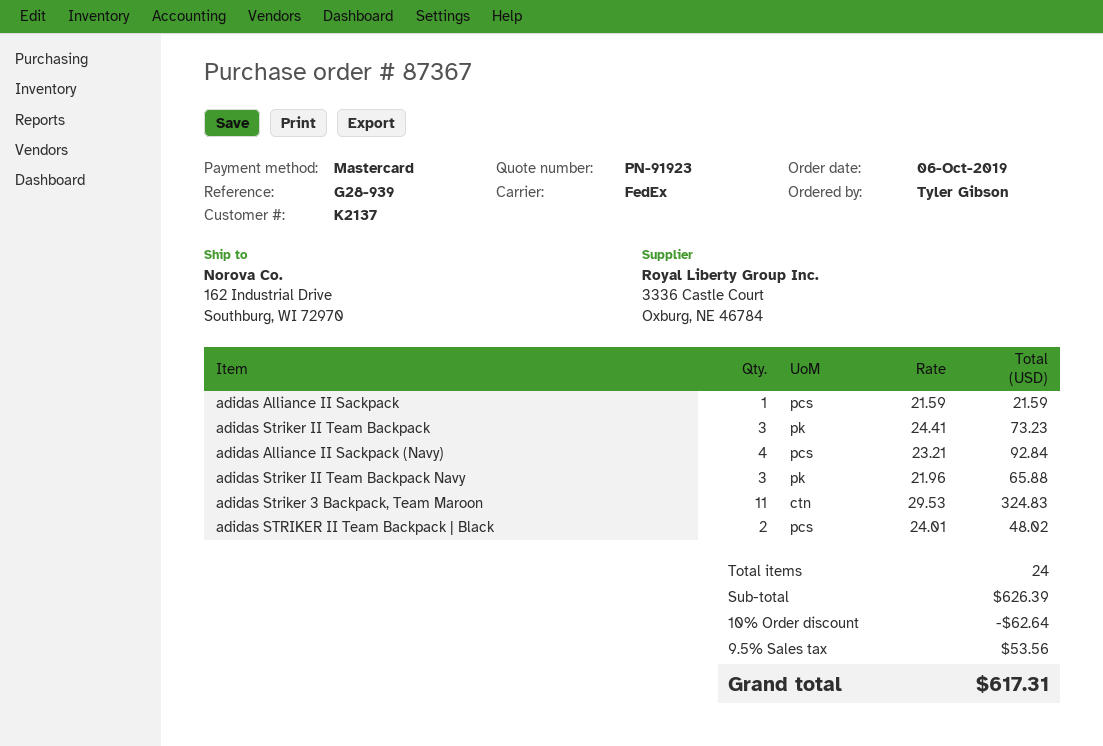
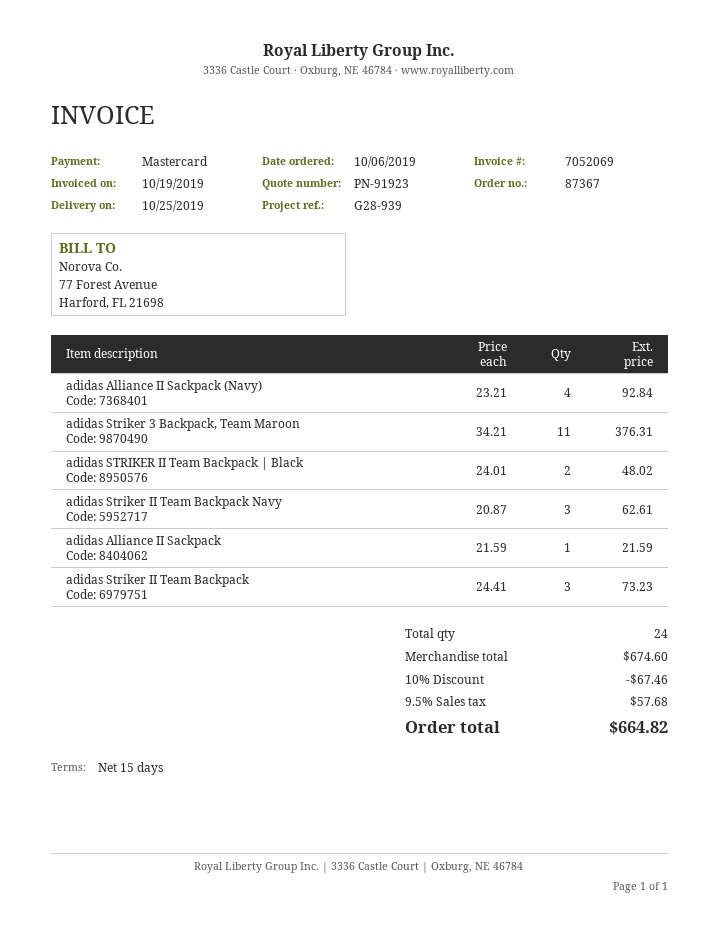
adidas Striker II Team Backpack Navy: 3 x 21.96 = 65.88 -> 3 x 20.87 = 62.61
adidas Striker 3 Backpack, Team Maroon: 11 x 29.53 = 324.83 -> 11 x 34.21 = 376.31
subtotal: 626.39 -> 674.60
discount: 10% = 62.64 -> 10% = 67.46
tax: 9.5% = 53.56 -> 9.5% = 57.68
total: 617.31 -> 664.82

